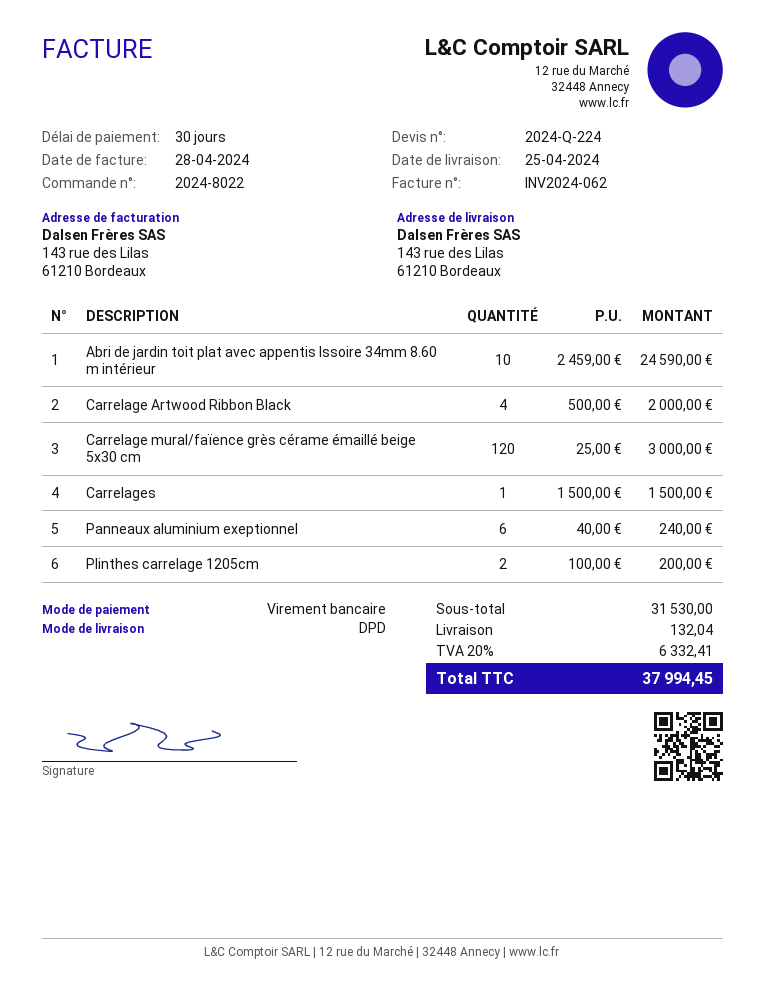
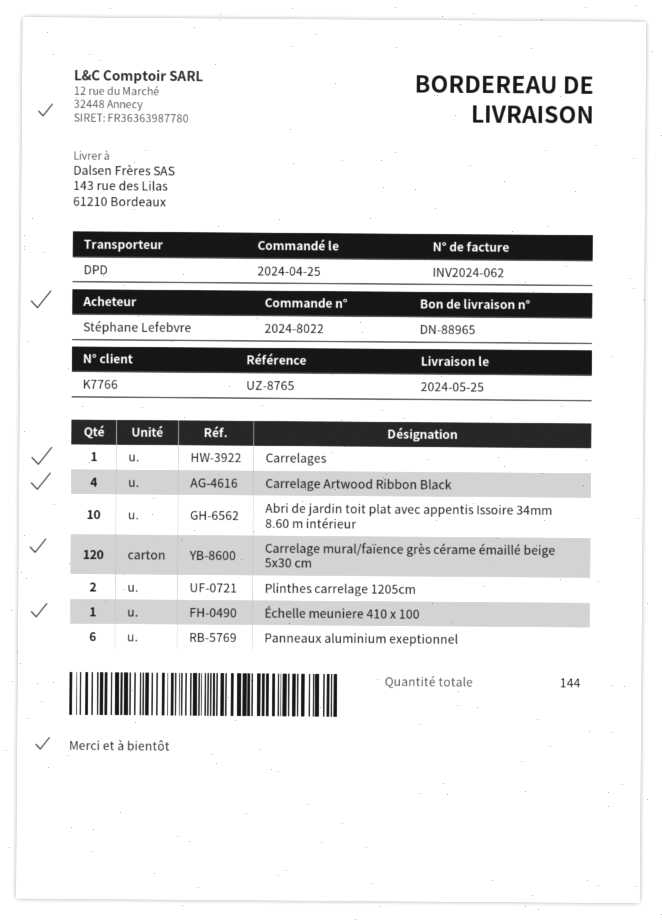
delivery date: 2024-04-25 -> 2024-05-25
Échelle meuniere 410 x 100: none -> 1

